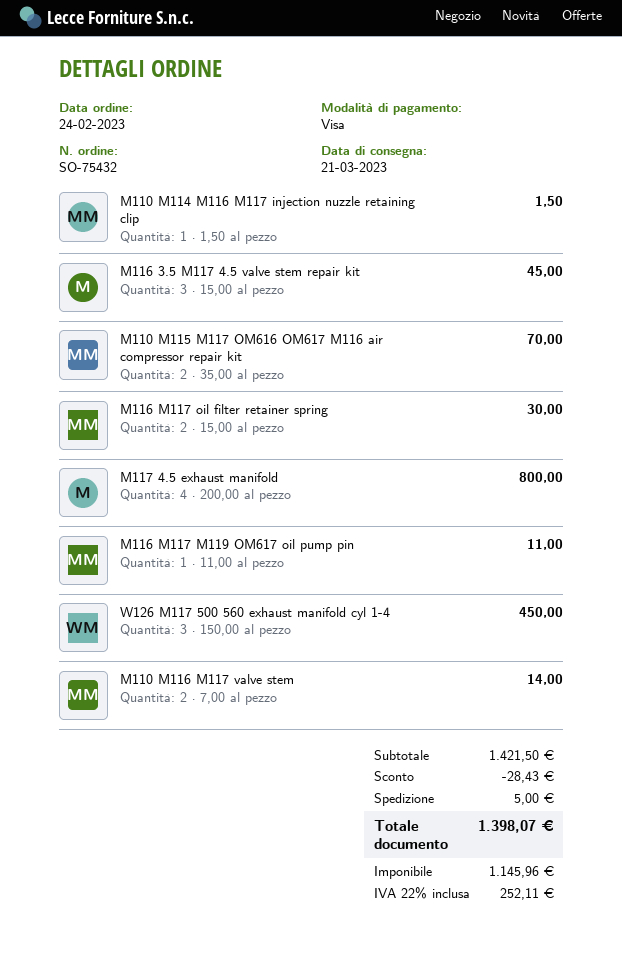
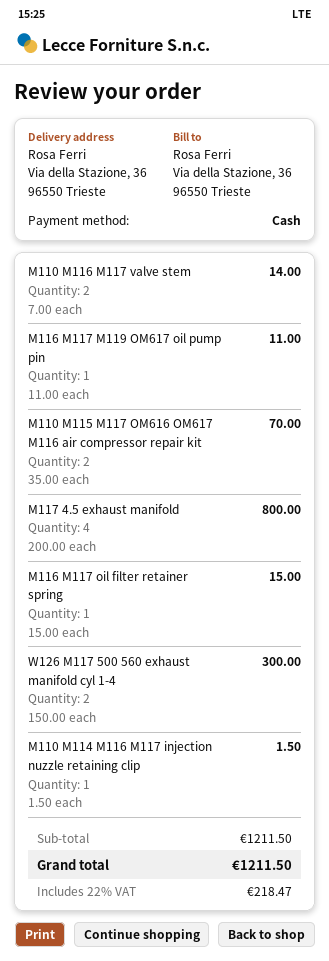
payment method: Visa -> cash
M116 3.5 M117 4.5 valve stem repair kit: 3 x 15.00 = 45.00 -> none
M116 M117 oil filter retainer spring: 2 x 15.00 = 30.00 -> 1 x 15.00 = 15.00
W126 M117 500 560 exhaust manifold cyl 1-4: 3 x 150.00 = 450.00 -> 2 x 150.00 = 300.00
subtotal: 1421.50 -> 1211.50
discount: 28.43 -> none
shipping: 5.00 -> none
tax: 22% = 252.11 -> 22% = 218.47
total: 1398.07 -> 1211.50

